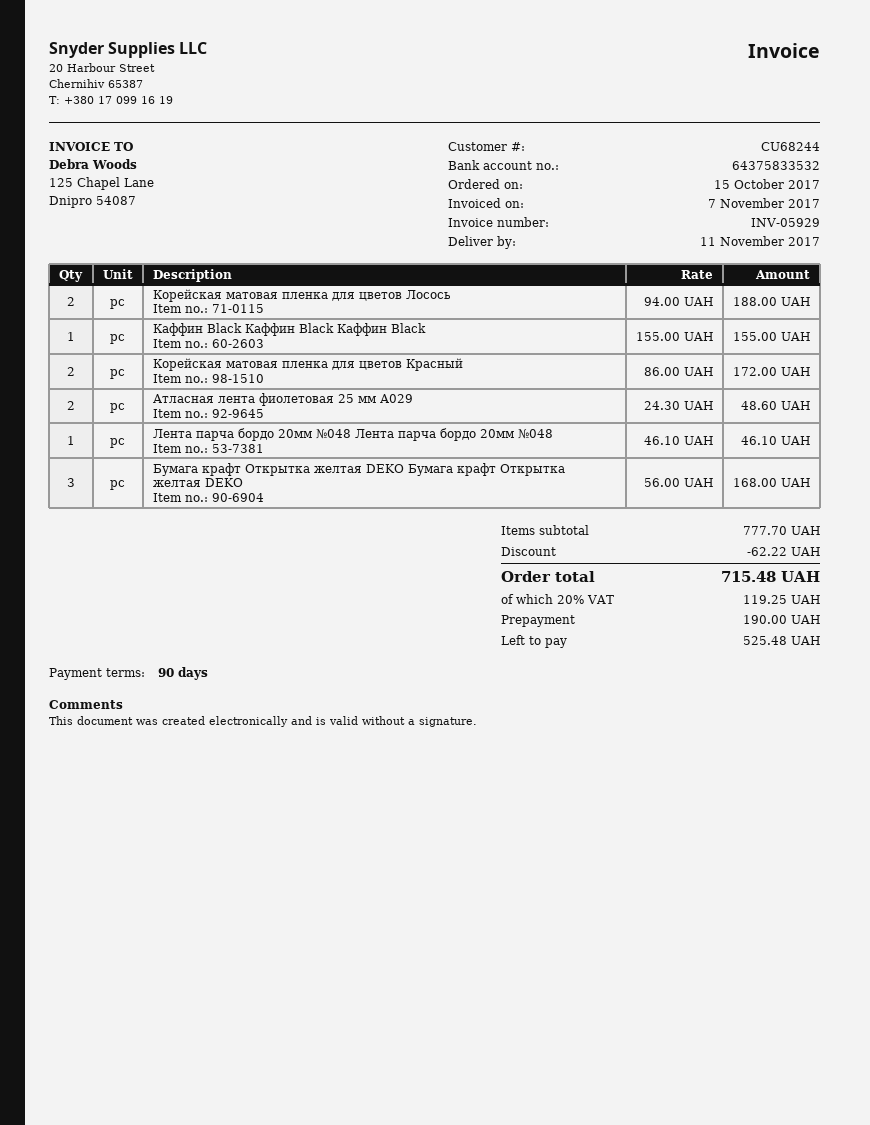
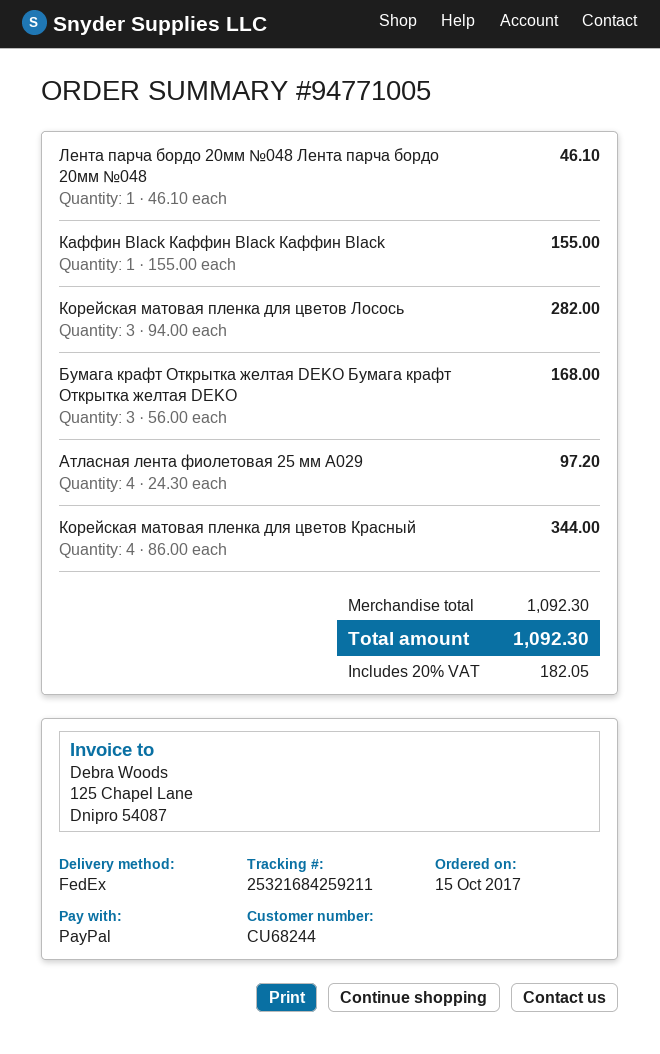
Корейская матовая пленка для цветов Лосось: 2 x 94.00 = 188.00 -> 3 x 94.00 = 282.00
Корейская матовая пленка для цветов Красный: 2 x 86.00 = 172.00 -> 4 x 86.00 = 344.00
Атласная лента фиолетовая 25 мм А029: 2 x 24.30 = 48.60 -> 4 x 24.30 = 97.20
subtotal: 777.70 -> 1092.30
discount: 62.22 -> none
tax: 20% = 119.25 -> 20% = 182.05
total: 715.48 -> 1092.30

